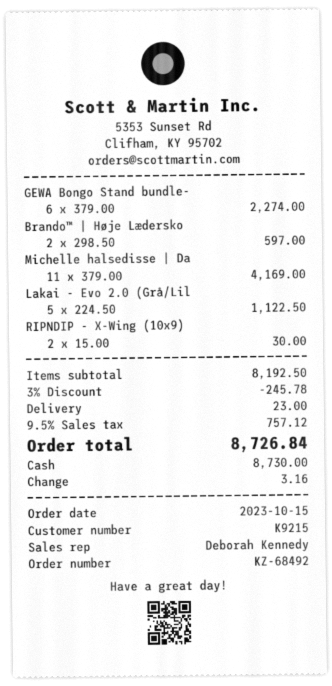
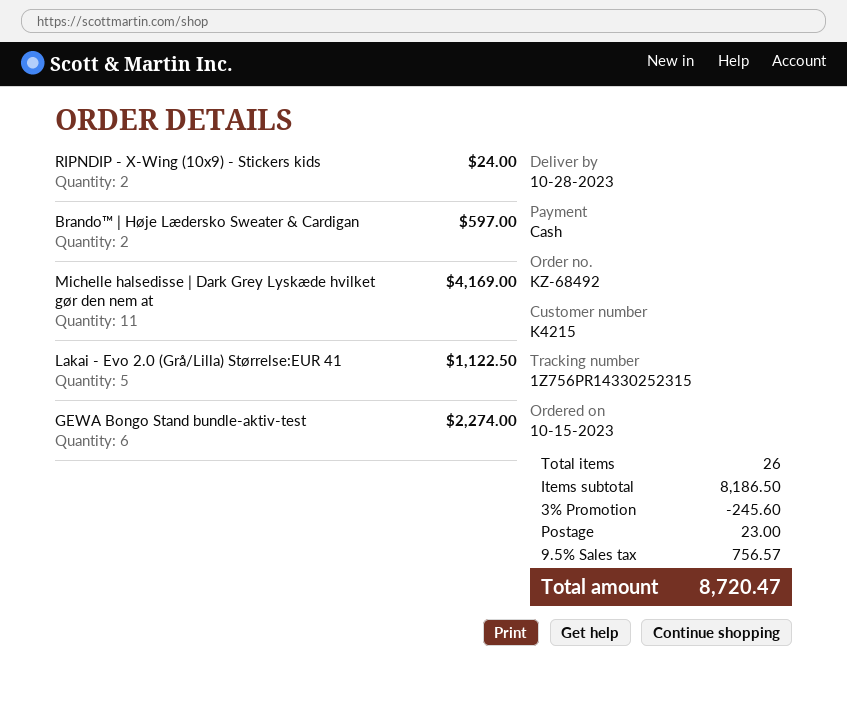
customer number: K9215 -> K4215
RIPNDIP - X-Wing (10x9): 2 for 30.00 -> 2 for 24.00
subtotal: 8192.50 -> 8186.50
discount: 3% = 245.78 -> 3% = 245.60
tax: 9.5% = 757.12 -> 9.5% = 756.57
total: 8726.84 -> 8720.47

